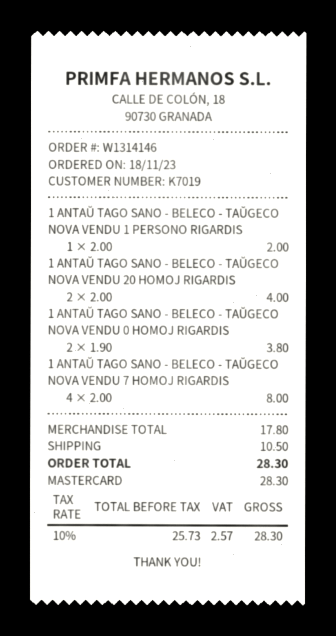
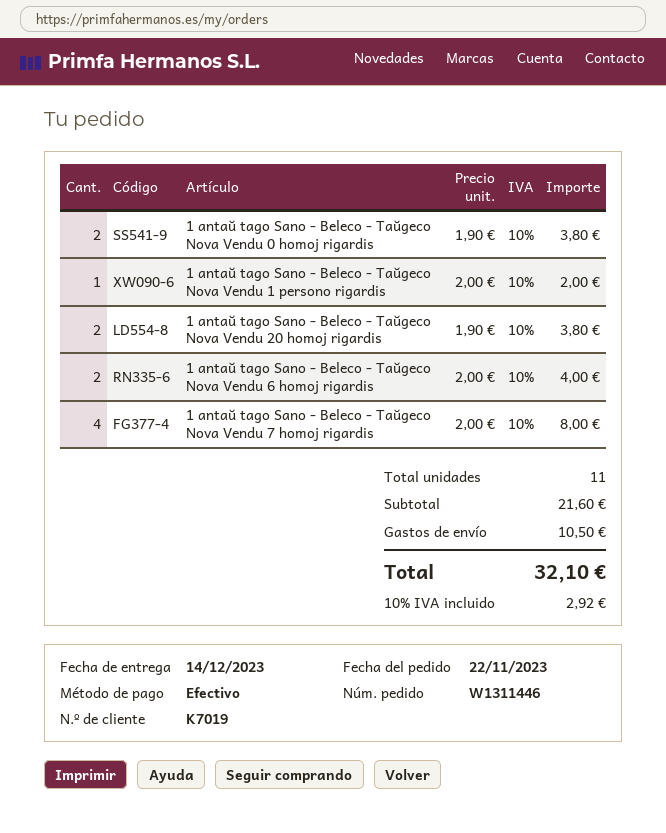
order number: W1314146 -> W1311446
order date: 2023-11-18 -> 2023-11-22
payment method: Mastercard -> cash
1 ANTAŬ TAGO SANO - BELECO - TAŬGECO NOVA VENDU 20 HOMOJ RIGARDIS: 2 x 2.00 = 4.00 -> 2 x 1.90 = 3.80
1 antaŭ tago Sano - Beleco - Taŭgeco Nova Vendu 6 homoj rigardis: none -> 2 x 2.00 = 4.00
subtotal: 17.80 -> 21.60
tax: 10% = 2.57 -> 10% = 2.92
total: 28.30 -> 32.10

